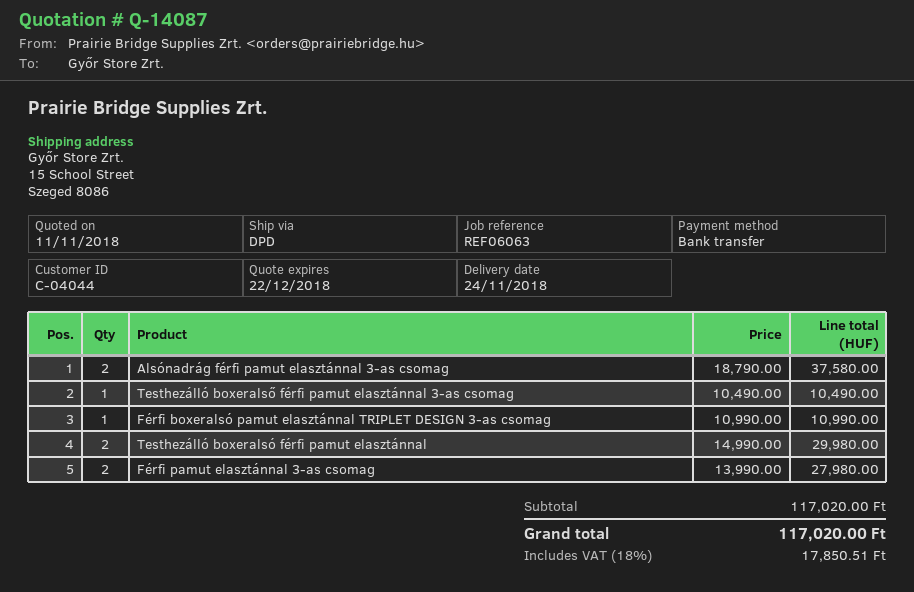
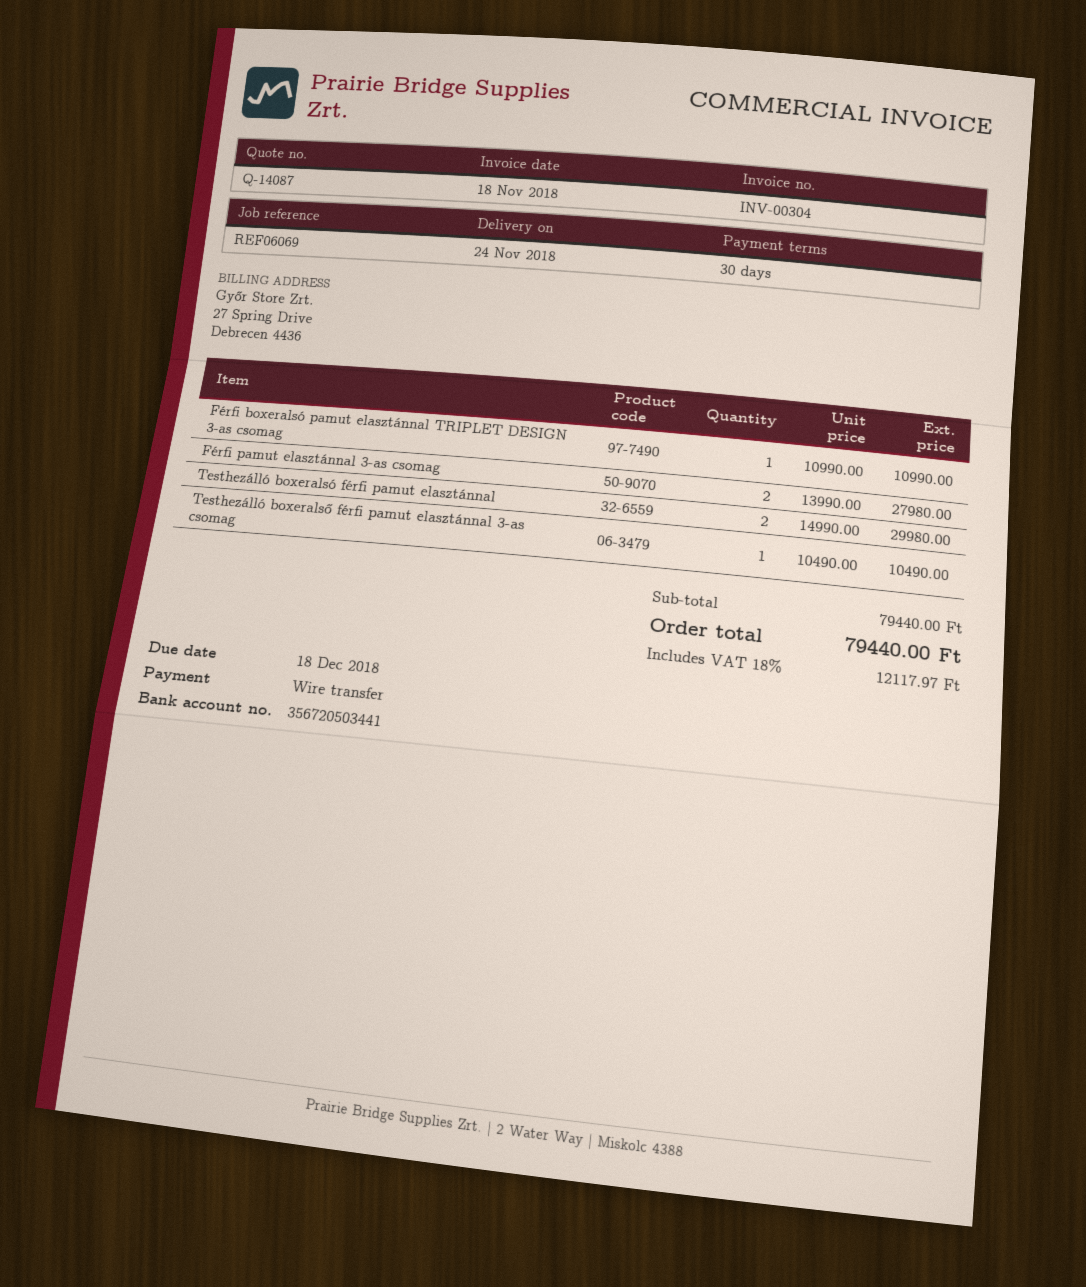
reference: REF06063 -> REF06069
Alsónadrág férfi pamut elasztánnal 3-as csomag: 2 x 18790.00 = 37580.00 -> none
subtotal: 117020.00 -> 79440.00
tax: 18% = 17850.51 -> 18% = 12117.97
total: 117020.00 -> 79440.00

